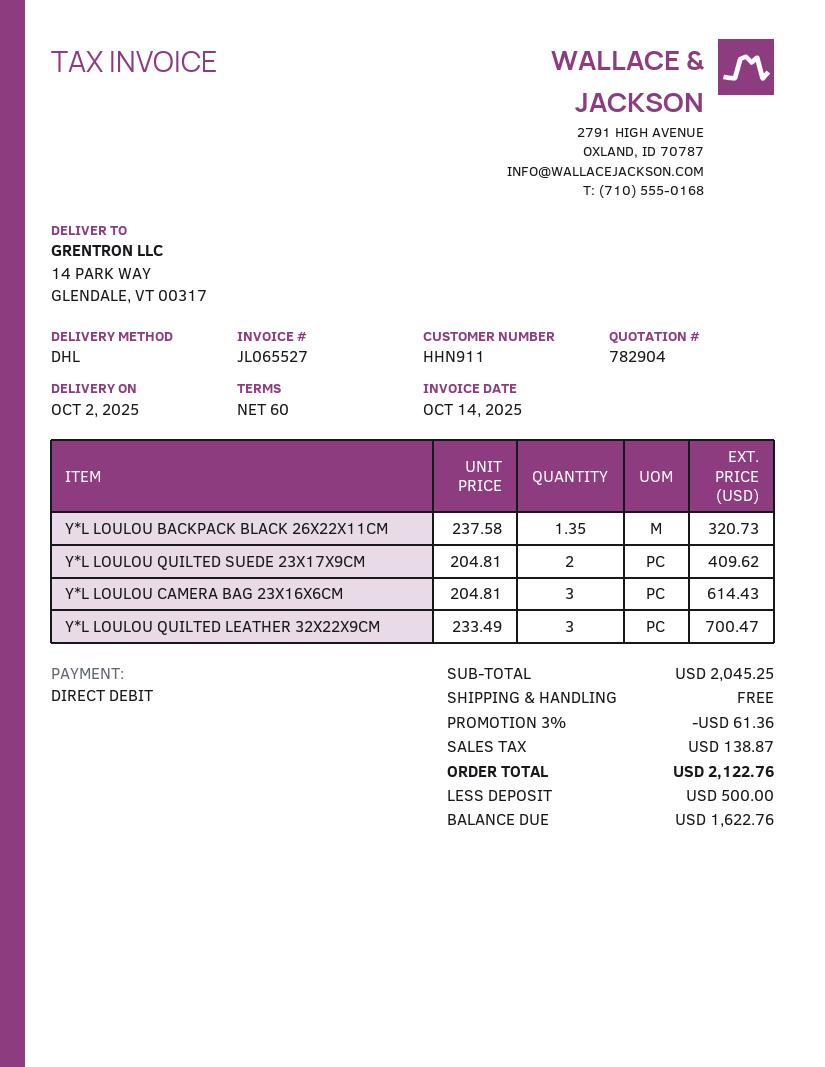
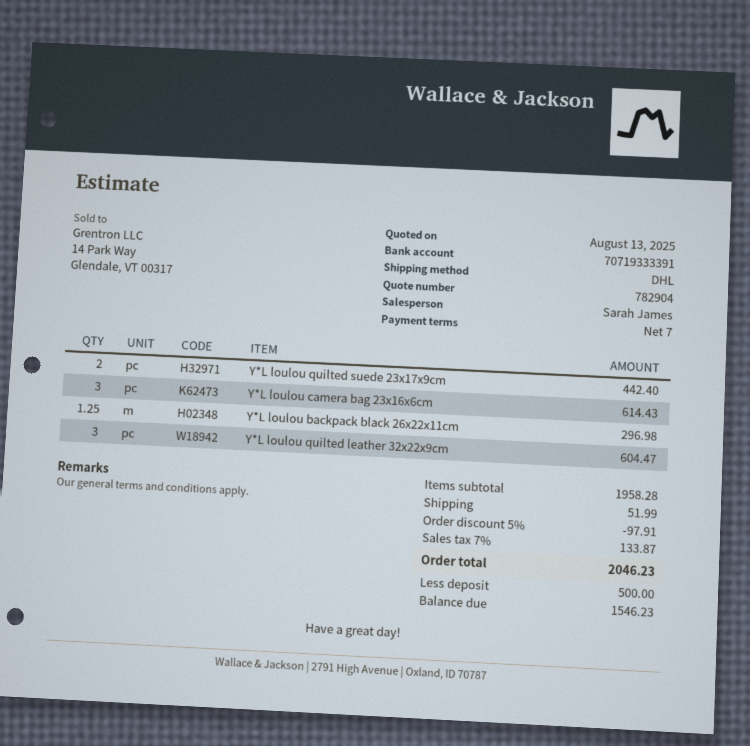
payment terms: 60 days -> 7 days
Y*L LOULOU BACKPACK BLACK 26X22X11CM: 1.35 for 320.73 -> 1.25 for 296.98
Y*L LOULOU QUILTED SUEDE 23X17X9CM: 2 for 409.62 -> 2 for 442.40
Y*L LOULOU QUILTED LEATHER 32X22X9CM: 3 for 700.47 -> 3 for 604.47
subtotal: 2045.25 -> 1958.28
discount: 3% = 61.36 -> 5% = 97.91
shipping: 0.00 -> 51.99
tax: 138.87 -> 133.87
total: 2122.76 -> 2046.23
balance: 1622.76 -> 1546.23

